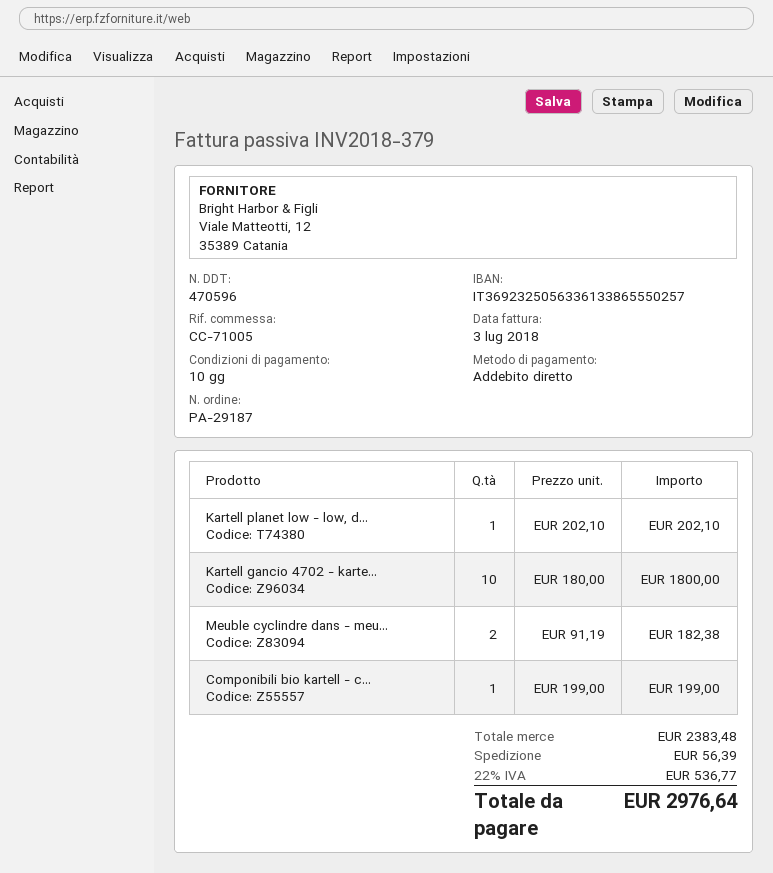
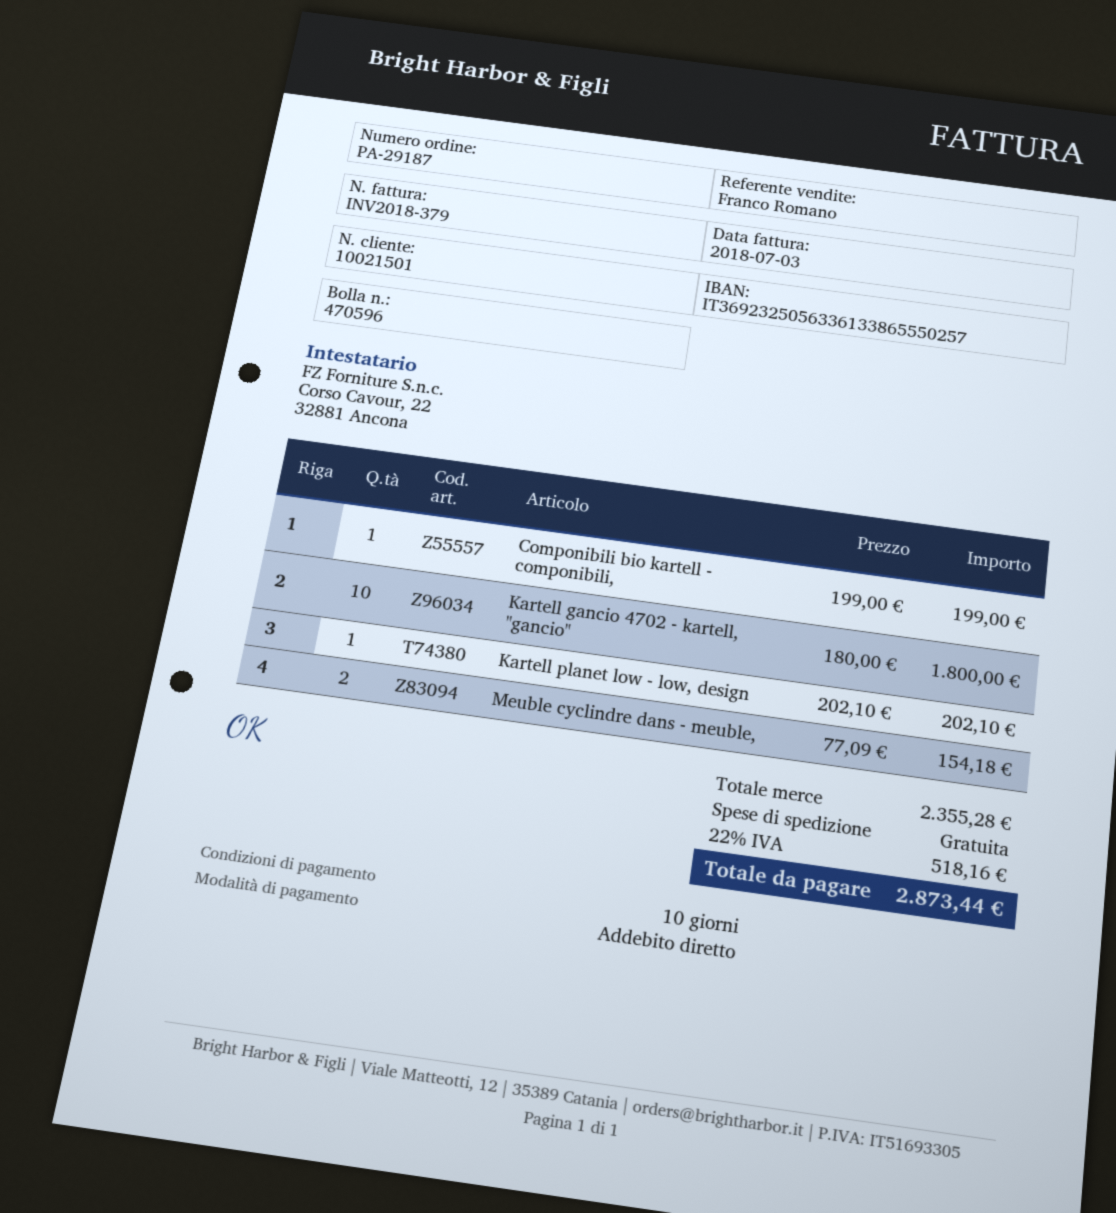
Meuble cyclindre dans - meu...: 2 x 91.19 = 182.38 -> 2 x 77.09 = 154.18
subtotal: 2383.48 -> 2355.28
shipping: 56.39 -> 0.00
tax: 22% = 536.77 -> 22% = 518.16
total: 2976.64 -> 2873.44

